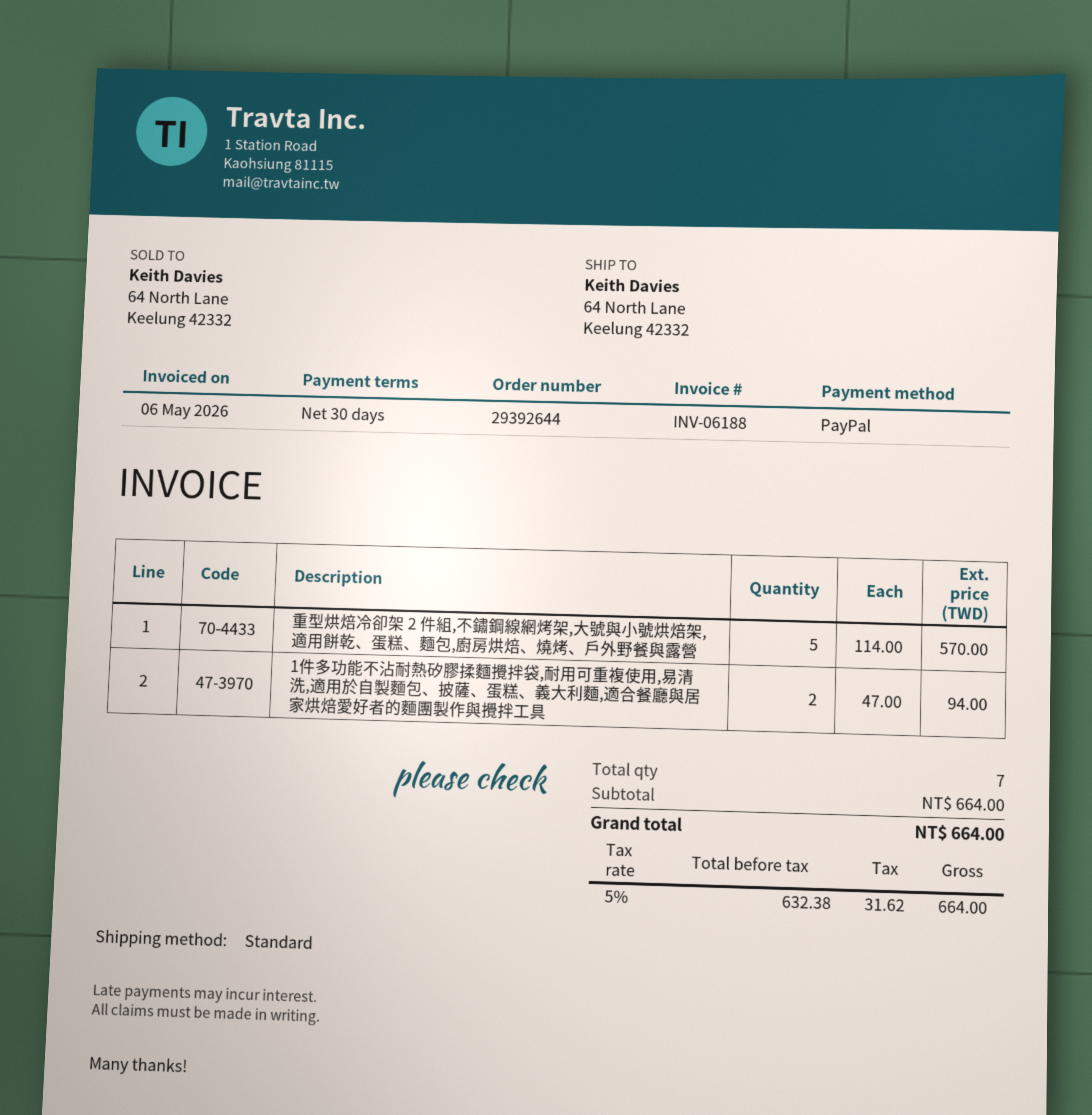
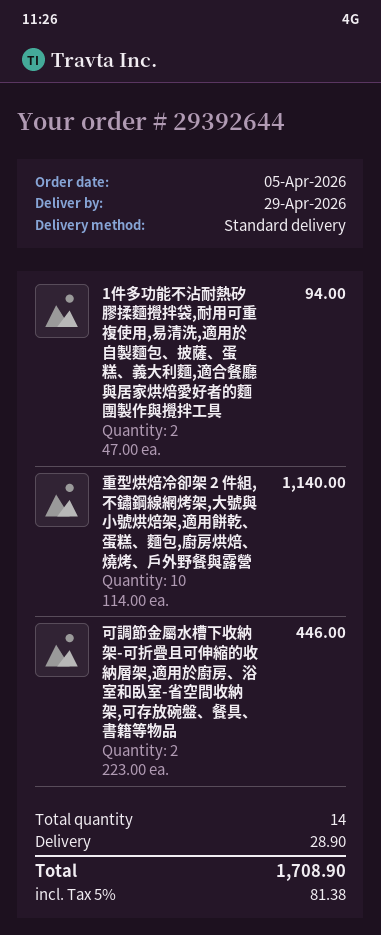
重型烘焙冷卻架 2 件組,不鏽鋼線網烤架,大號與小號烘焙架,適用餅乾、蛋糕、麵包,廚房烘焙、燒烤、戶外野餐與露營: 5 x 114.00 = 570.00 -> 10 x 114.00 = 1140.00
可調節金屬水槽下收納架-可折疊且可伸縮的收納層架,適用於廚房、浴室和臥室-省空間收納架,可存放碗盤、餐具、書籍等物品: none -> 2 x 223.00 = 446.00
total quantity: 7 -> 14
shipping: none -> 28.90
tax: 5% = 31.62 -> 5% = 81.38
total: 664.00 -> 1708.90

